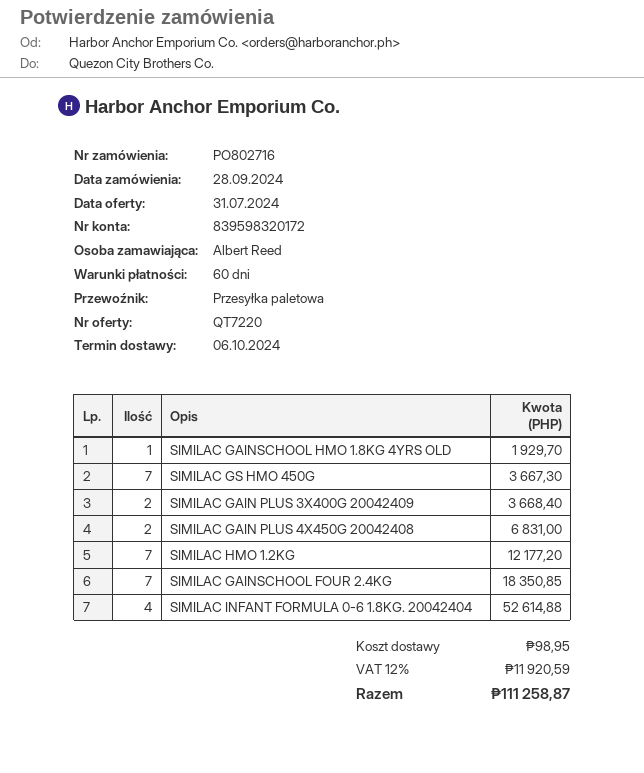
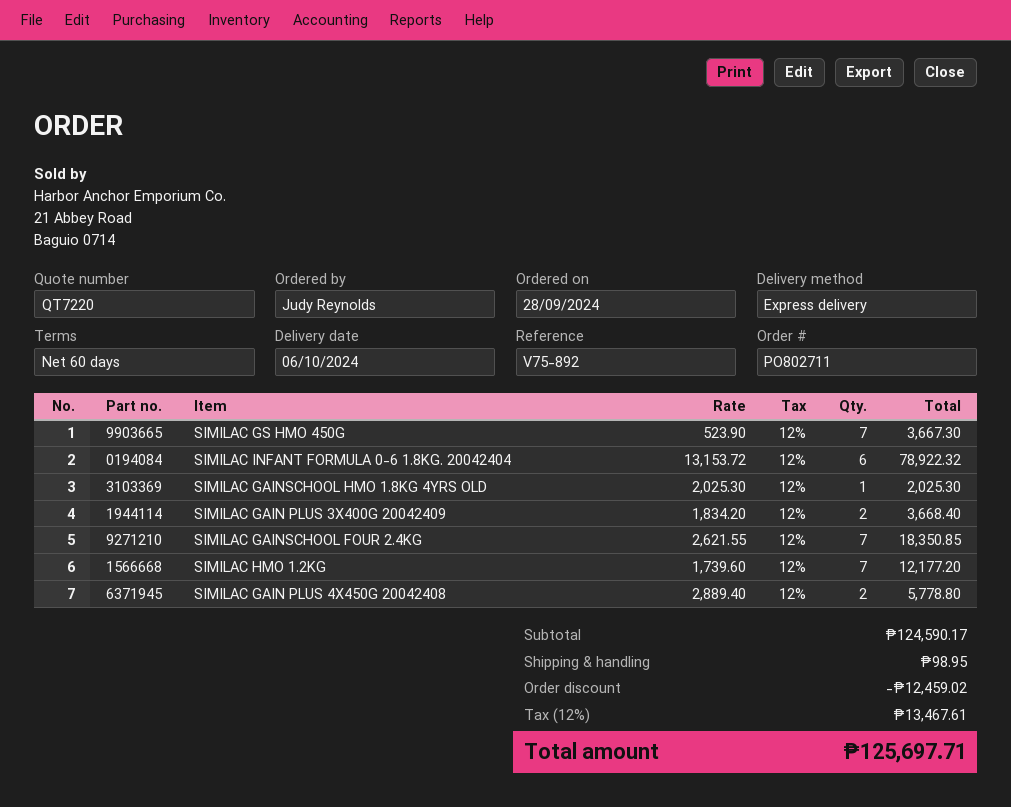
order number: PO802716 -> PO802711
ordered by: Albert Reed -> Judy Reynolds
shipping method: pallet freight -> express
SIMILAC GAINSCHOOL HMO 1.8KG 4YRS OLD: 1 for 1929.70 -> 1 for 2025.30
SIMILAC GAIN PLUS 4X450G 20042408: 2 for 6831.00 -> 2 for 5778.80
SIMILAC INFANT FORMULA 0-6 1.8KG. 20042404: 4 for 52614.88 -> 6 for 78922.32
discount: none -> 12459.02
tax: 12% = 11920.59 -> 12% = 13467.61
total: 111258.87 -> 125697.71

